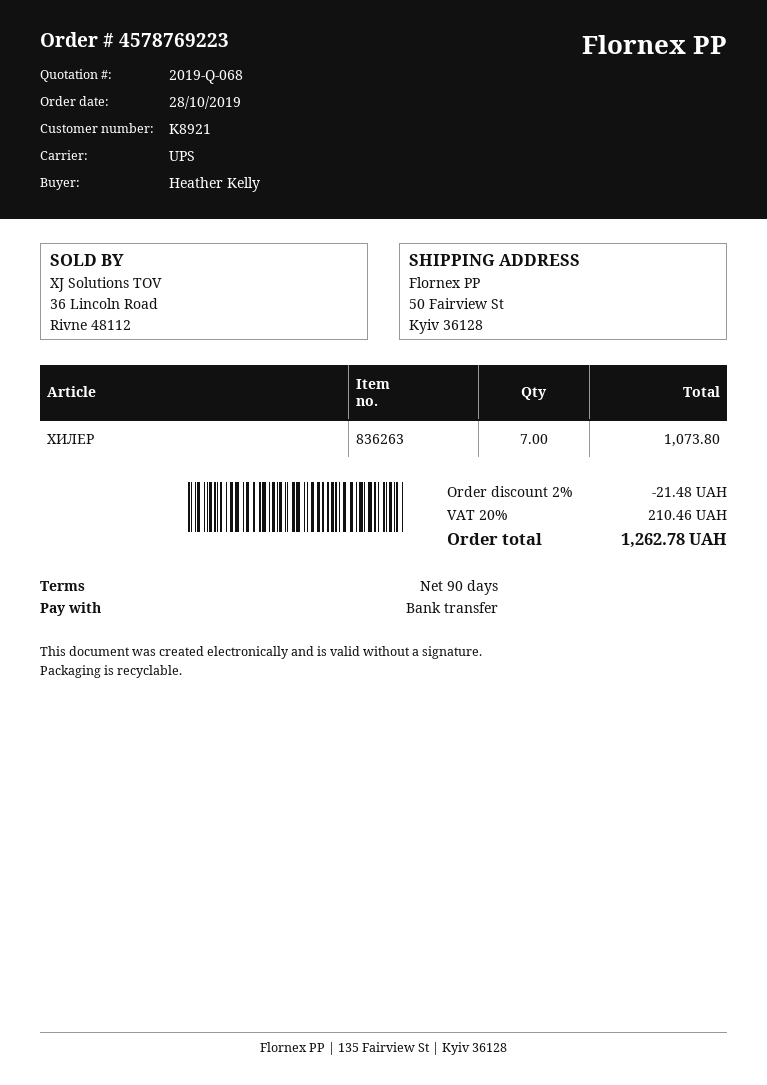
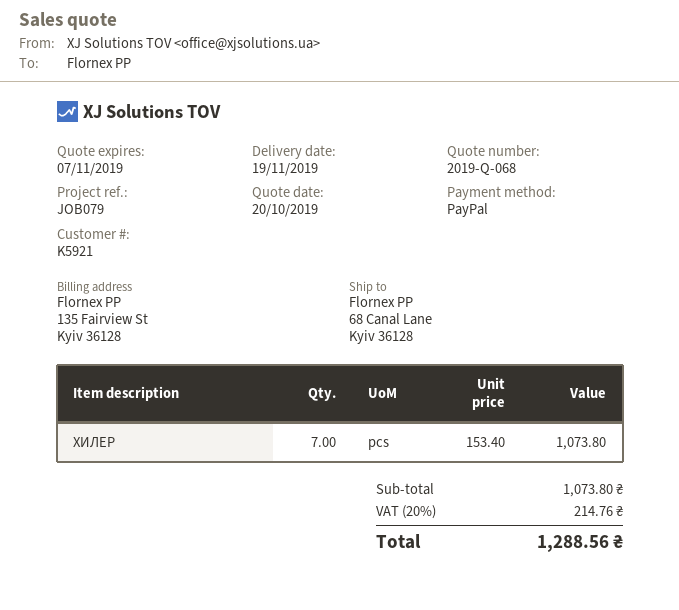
customer number: K8921 -> K5921
payment method: bank transfer -> PayPal
ship to: 50 Fairview St, Kyiv 36128 -> 68 Canal Lane, Kyiv 36128
discount: 2% = 21.48 -> none
tax: 20% = 210.46 -> 20% = 214.76
total: 1262.78 -> 1288.56

